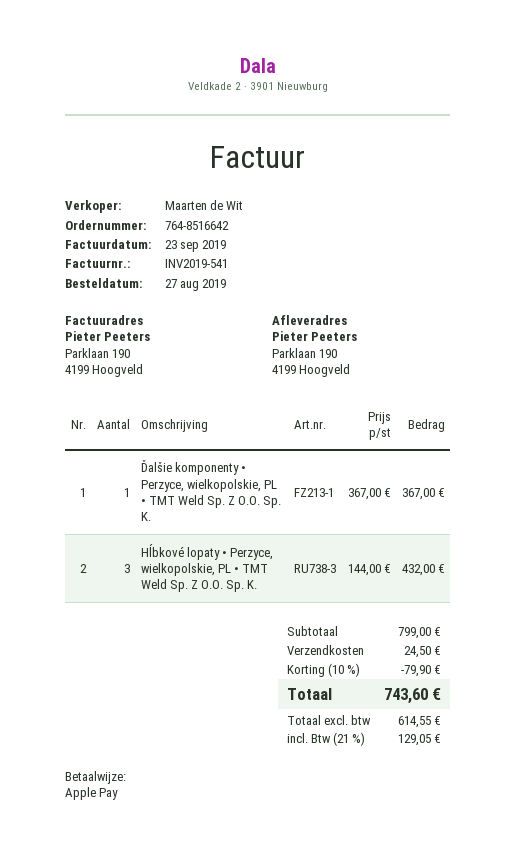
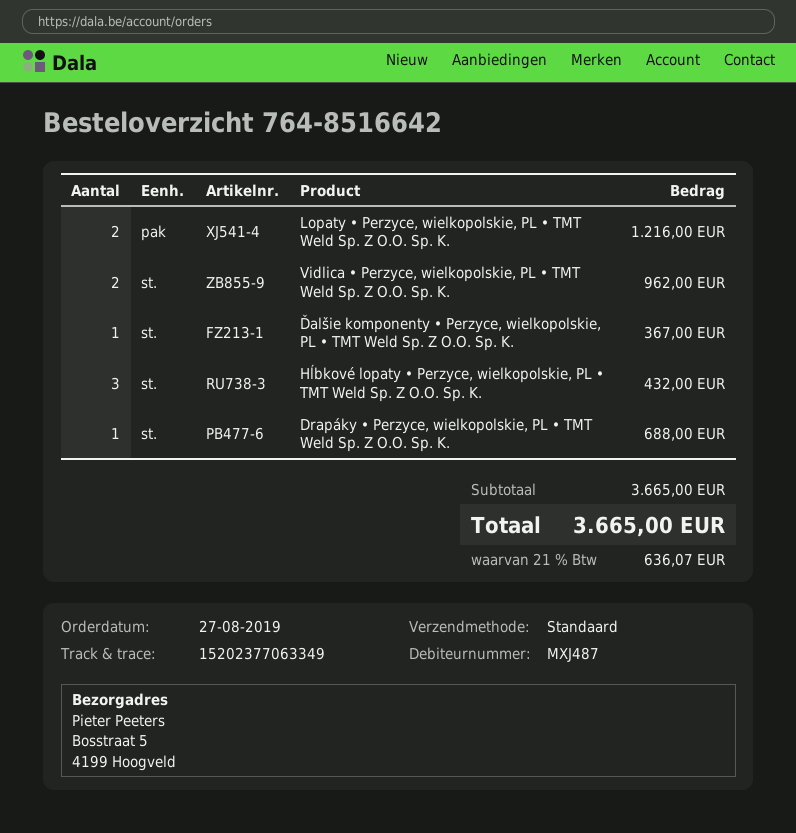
ship to: Parklaan 190, 4199 Hoogveld -> Bosstraat 5, 4199 Hoogveld
Lopaty • Perzyce, wielkopolskie, PL • TMT Weld Sp. Z O.O. Sp. K.: none -> 2 for 1216.00
Vidlica • Perzyce, wielkopolskie, PL • TMT Weld Sp. Z O.O. Sp. K.: none -> 2 for 962.00
Drapáky • Perzyce, wielkopolskie, PL • TMT Weld Sp. Z O.O. Sp. K.: none -> 1 for 688.00
subtotal: 799.00 -> 3665.00
discount: 10% = 79.90 -> none
shipping: 24.50 -> none
tax: 21% = 129.05 -> 21% = 636.07
total: 743.60 -> 3665.00

